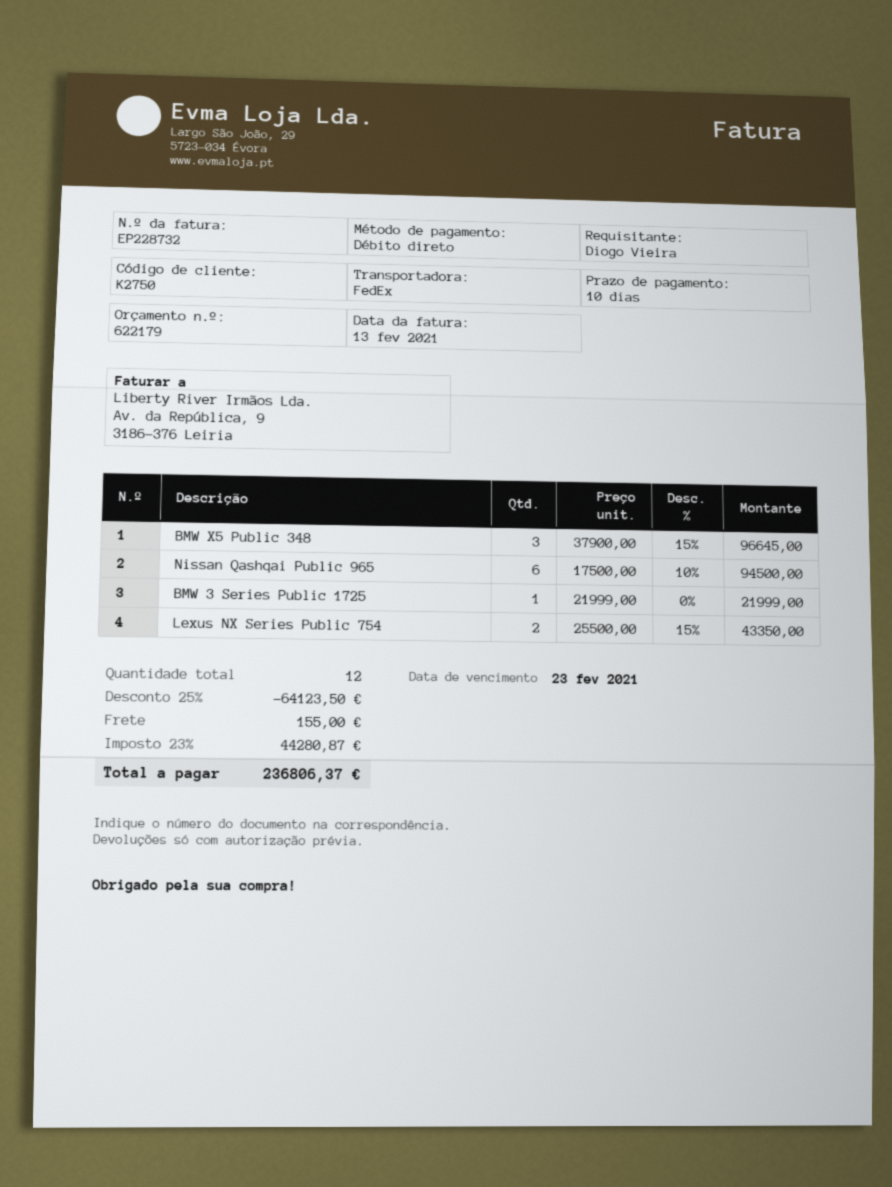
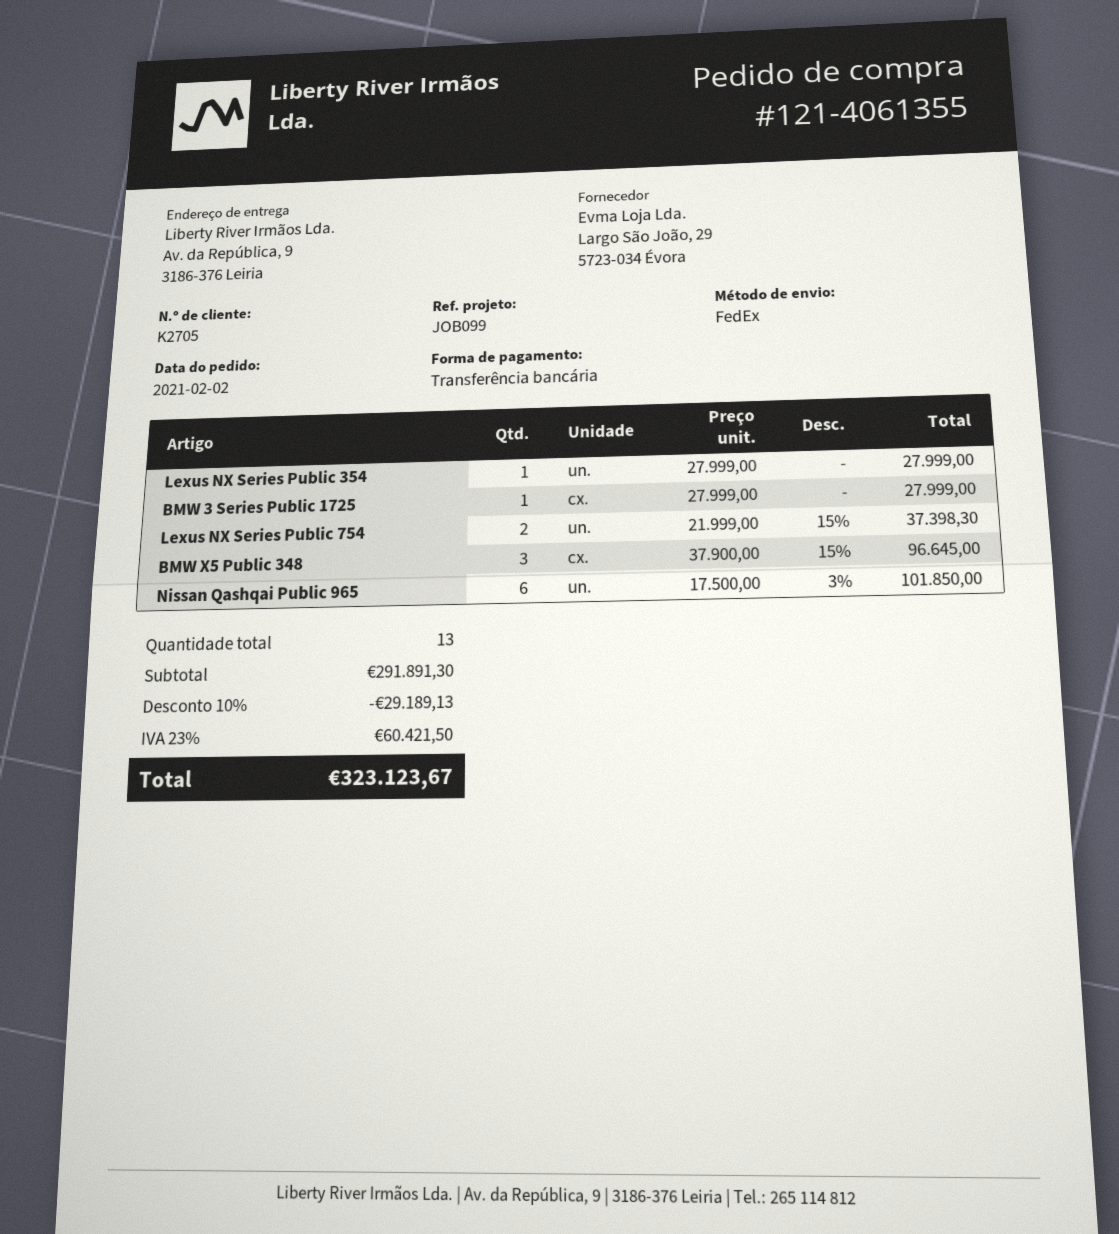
customer number: K2750 -> K2705
payment method: direct debit -> bank transfer
Nissan Qashqai Public 965: 6 x 17500.00 - 10% = 94500.00 -> 6 x 17500.00 - 3% = 101850.00
BMW 3 Series Public 1725: 1 x 21999.00 = 21999.00 -> 1 x 27999.00 = 27999.00
Lexus NX Series Public 754: 2 x 25500.00 - 15% = 43350.00 -> 2 x 21999.00 - 15% = 37398.30
Lexus NX Series Public 354: none -> 1 x 27999.00 = 27999.00
total quantity: 12 -> 13
discount: 25% = 64123.50 -> 10% = 29189.13
shipping: 155.00 -> none
tax: 23% = 44280.87 -> 23% = 60421.50
total: 236806.37 -> 323123.67

